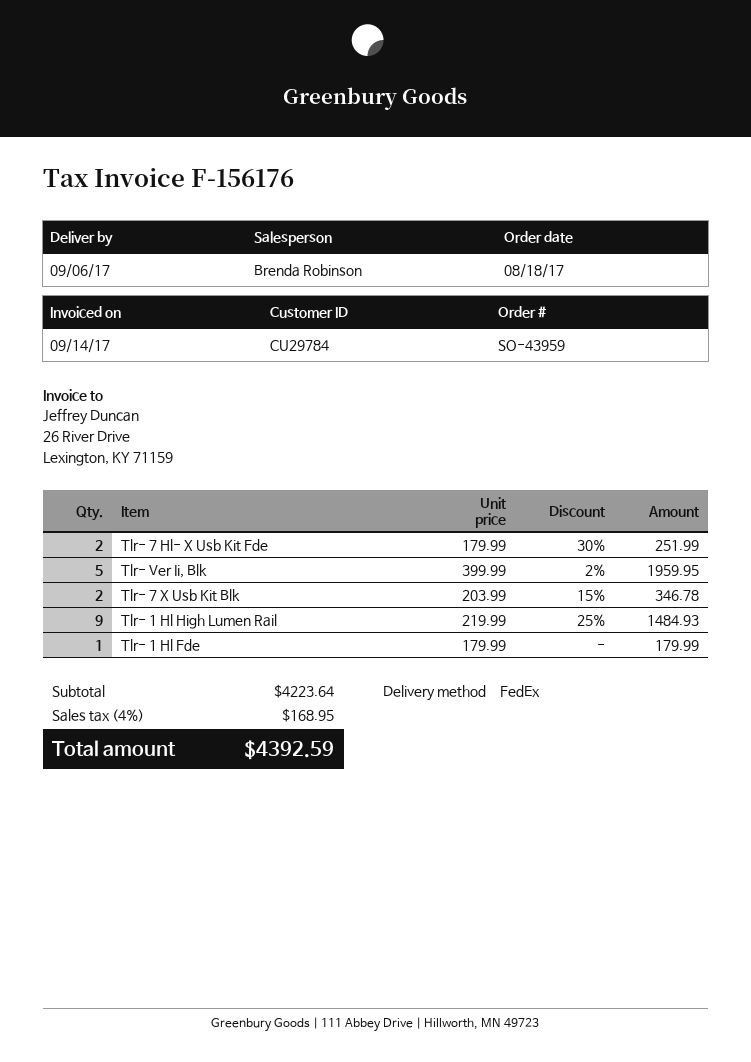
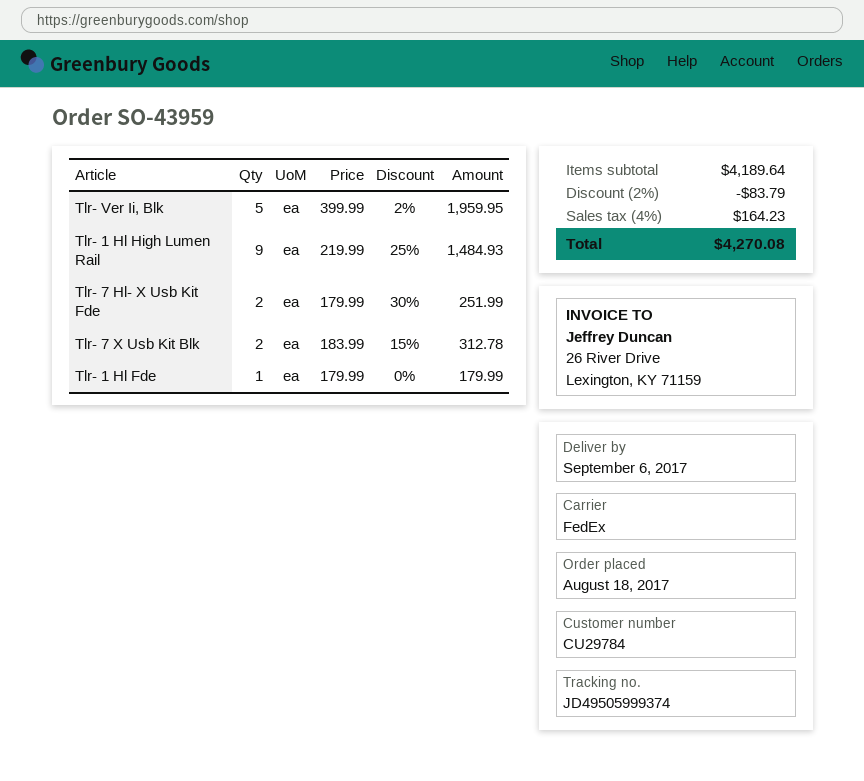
Tlr- 7 X Usb Kit Blk: 2 x 203.99 - 15% = 346.78 -> 2 x 183.99 - 15% = 312.78
subtotal: 4223.64 -> 4189.64
discount: none -> 2% = 83.79
tax: 4% = 168.95 -> 4% = 164.23
total: 4392.59 -> 4270.08

